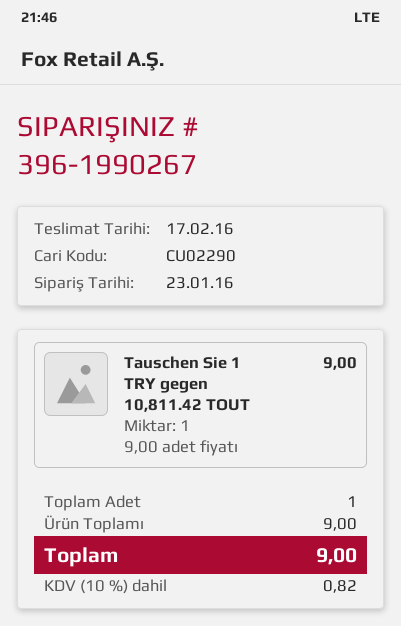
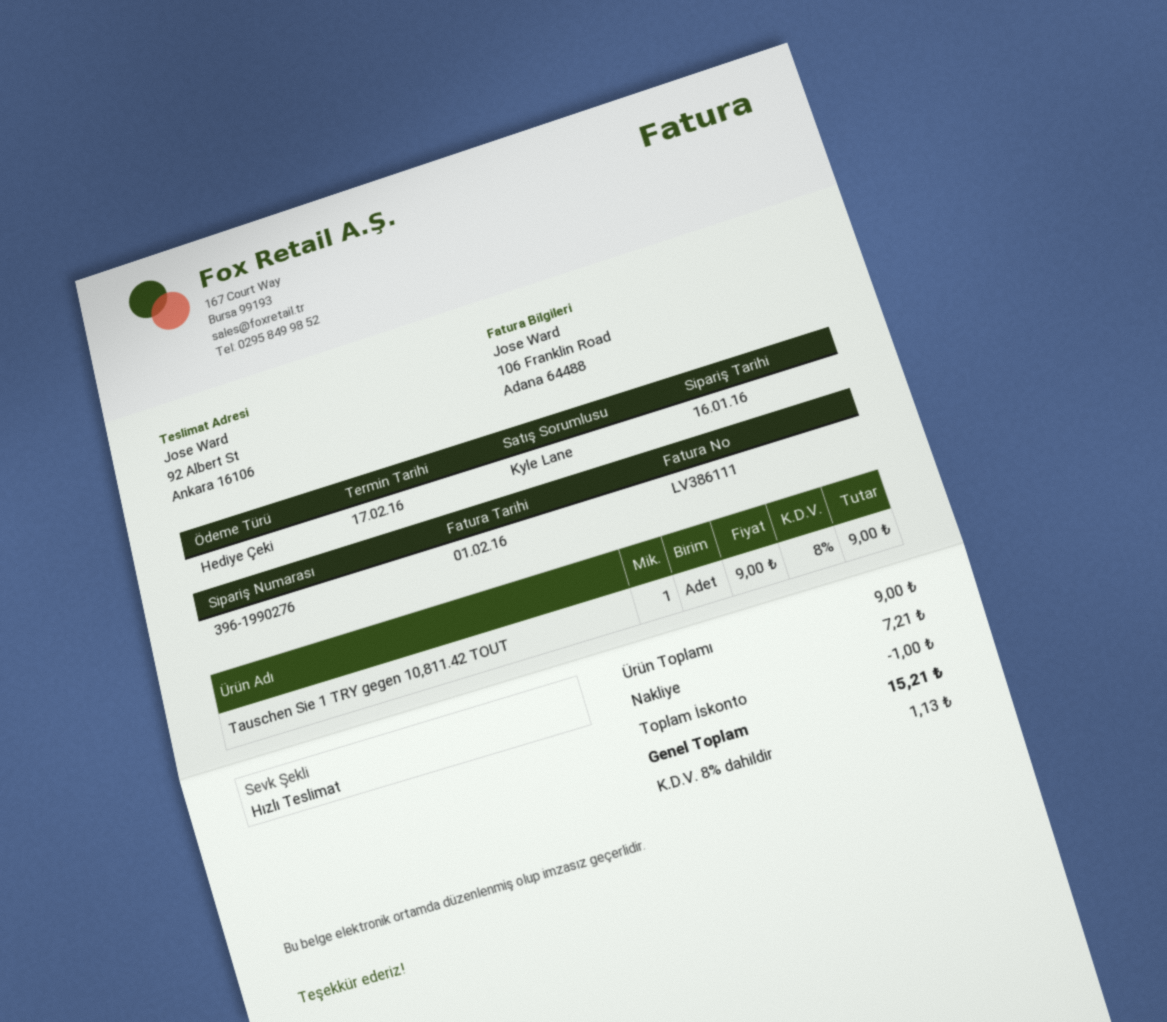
order number: 396-1990267 -> 396-1990276
order date: 2016-01-23 -> 2016-01-16
discount: none -> 1.00
shipping: none -> 7.21
tax: 10% = 0.82 -> 8% = 1.13
total: 9.00 -> 15.21

